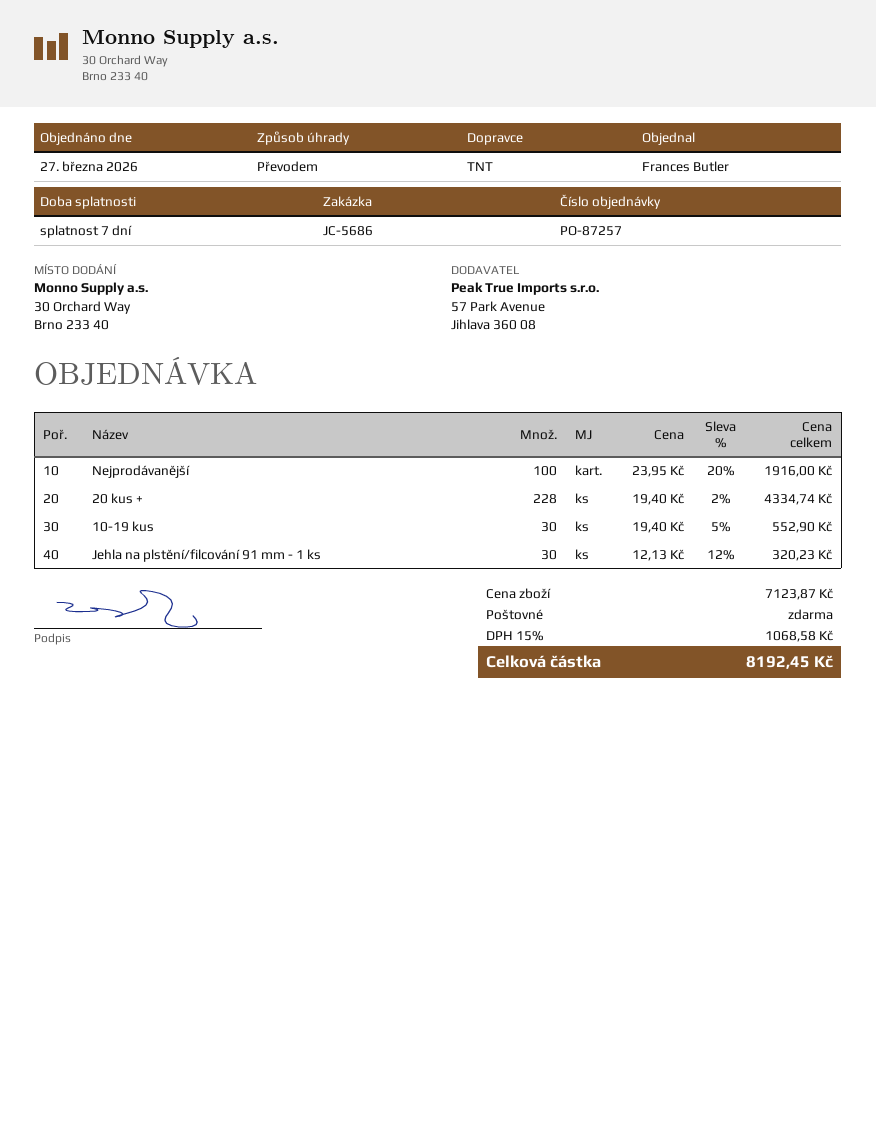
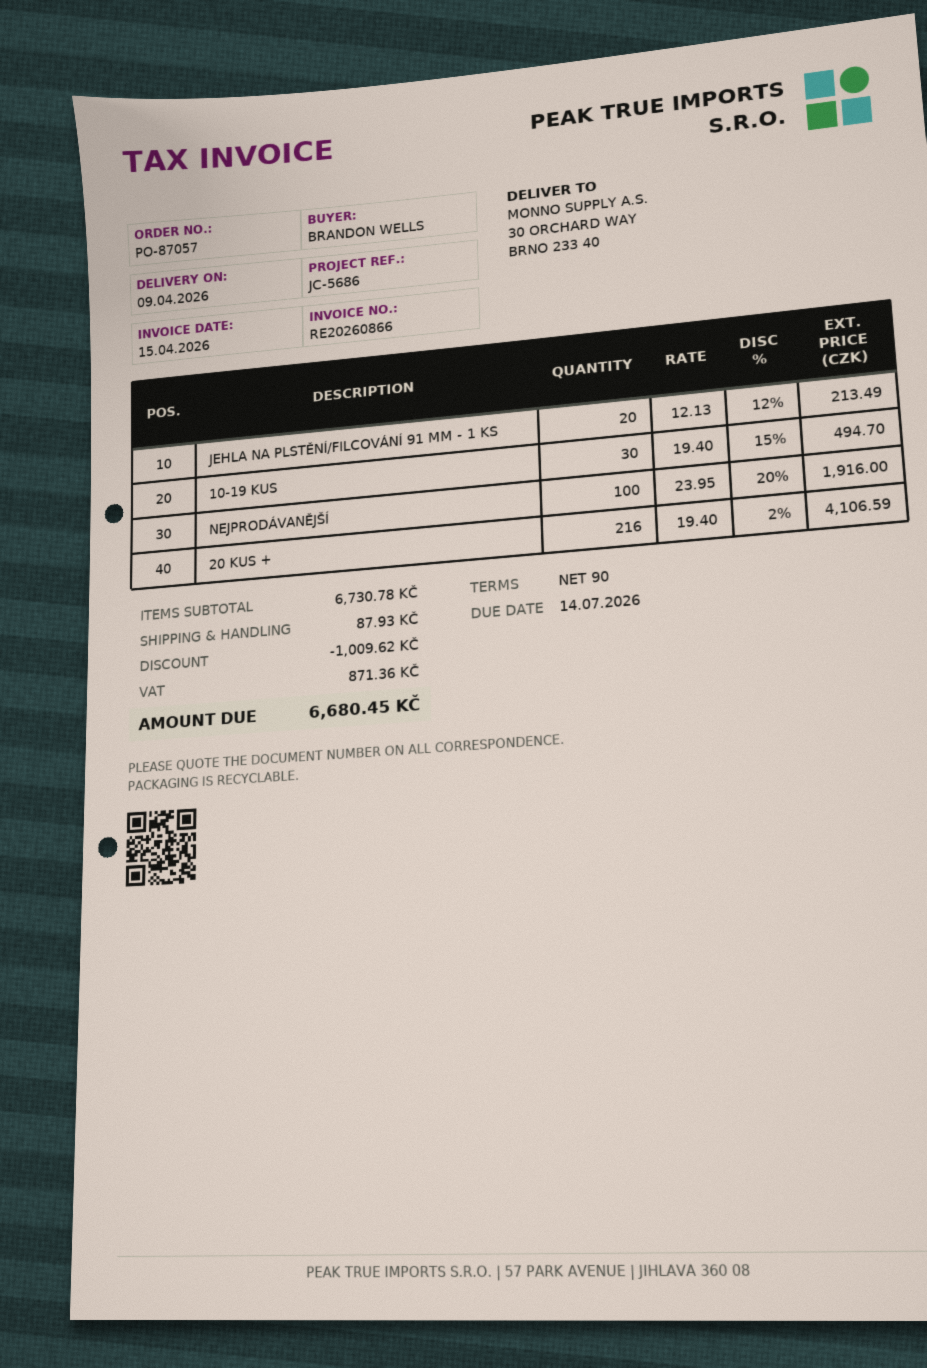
order number: PO-87257 -> PO-87057
payment terms: 7 days -> 90 days
ordered by: Frances Butler -> BRANDON WELLS
20 kus +: 228 x 19.40 - 2% = 4334.74 -> 216 x 19.40 - 2% = 4106.59
10-19 kus: 30 x 19.40 - 5% = 552.90 -> 30 x 19.40 - 15% = 494.70
Jehla na plstění/filcování 91 mm - 1 ks: 30 x 12.13 - 12% = 320.23 -> 20 x 12.13 - 12% = 213.49
subtotal: 7123.87 -> 6730.78
discount: none -> 1009.62
shipping: 0.00 -> 87.93
tax: 1068.58 -> 871.36
total: 8192.45 -> 6680.45

